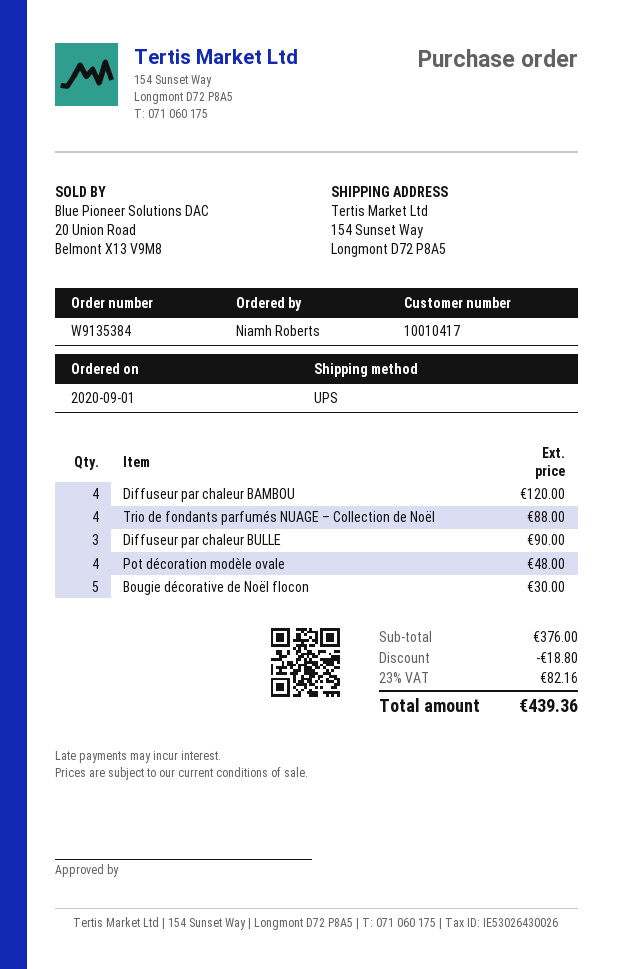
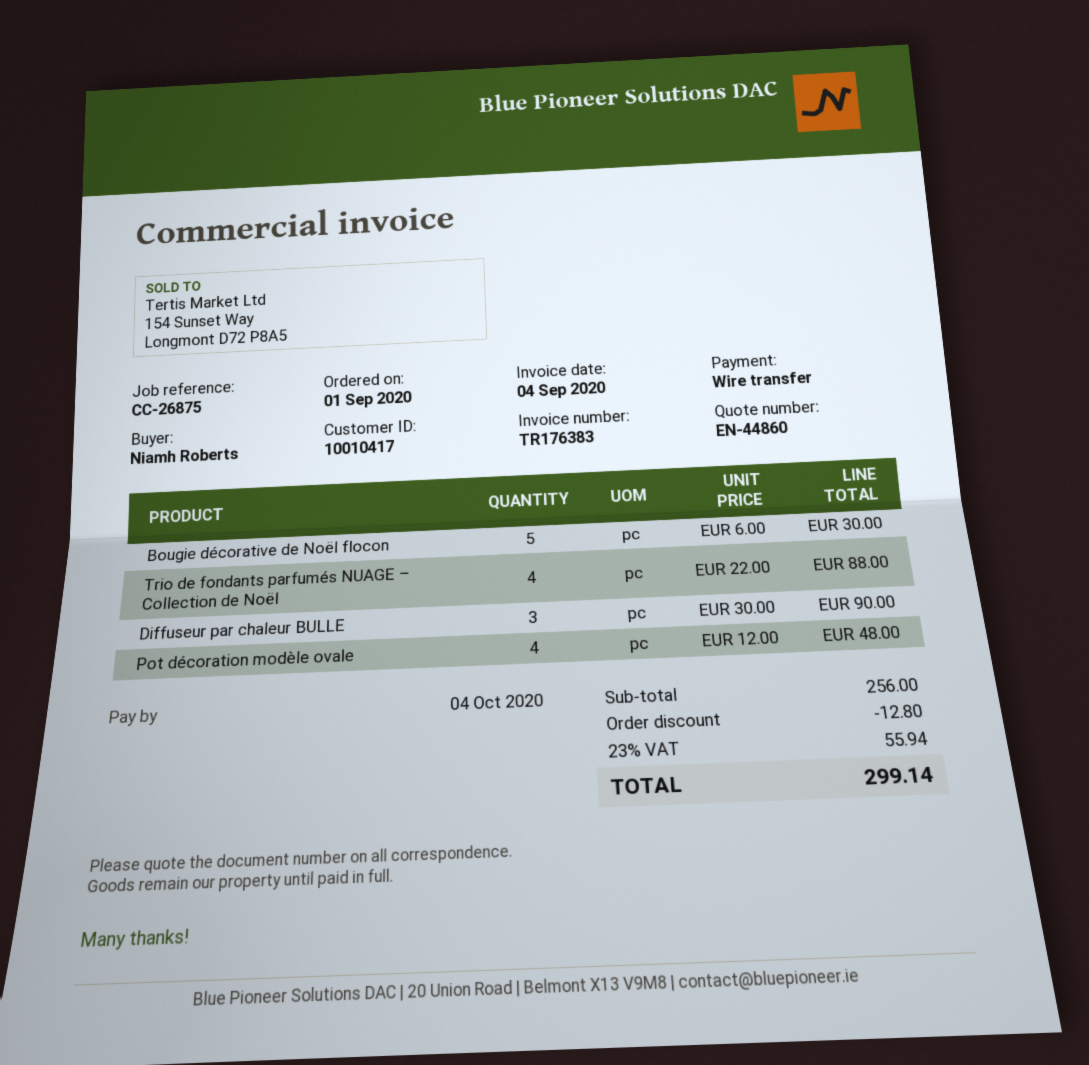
Diffuseur par chaleur BAMBOU: 4 for 120.00 -> none
subtotal: 376.00 -> 256.00
discount: 18.80 -> 12.80
tax: 23% = 82.16 -> 23% = 55.94
total: 439.36 -> 299.14

